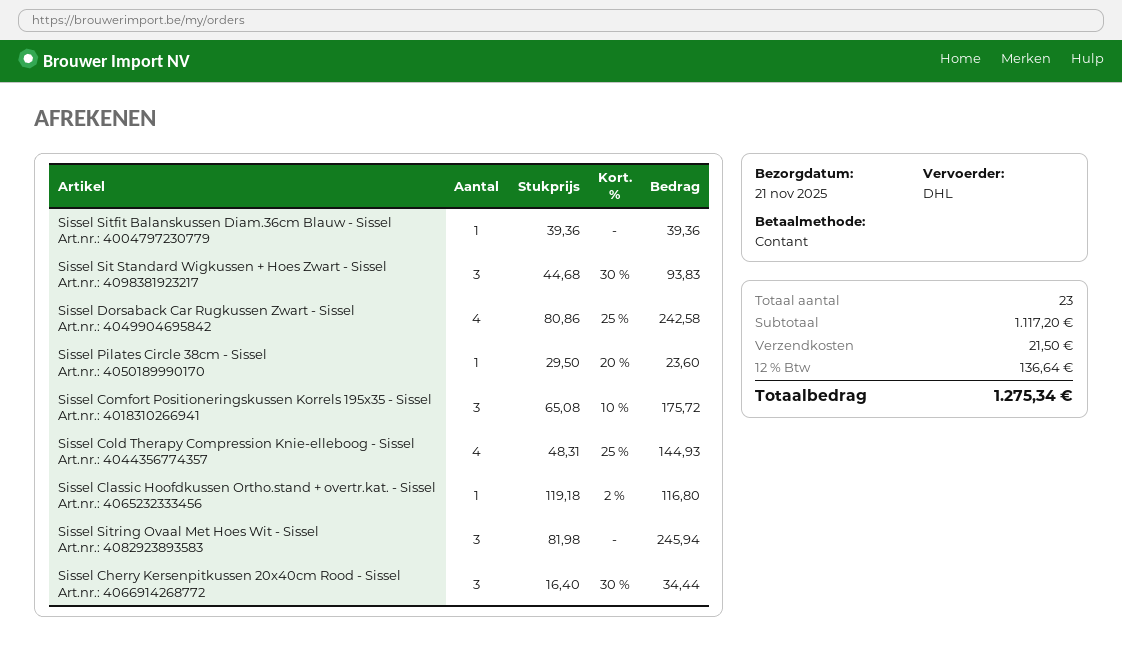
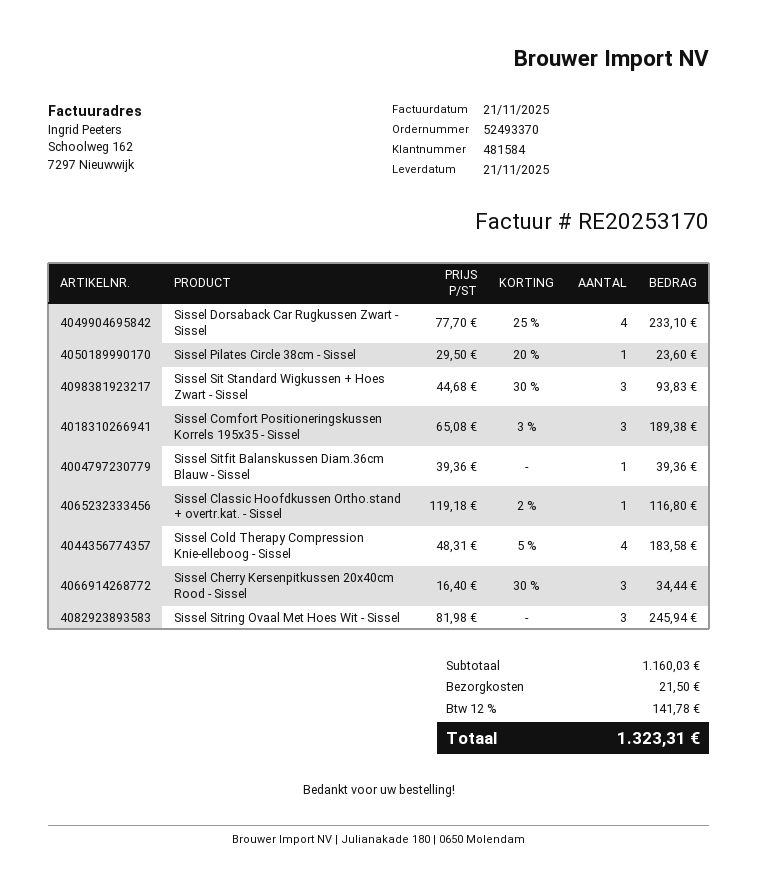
Sissel Dorsaback Car Rugkussen Zwart - Sissel: 4 x 80.86 - 25% = 242.58 -> 4 x 77.70 - 25% = 233.10
Sissel Comfort Positioneringskussen Korrels 195x35 - Sissel: 3 x 65.08 - 10% = 175.72 -> 3 x 65.08 - 3% = 189.38
Sissel Cold Therapy Compression Knie-elleboog - Sissel: 4 x 48.31 - 25% = 144.93 -> 4 x 48.31 - 5% = 183.58
subtotal: 1117.20 -> 1160.03
tax: 12% = 136.64 -> 12% = 141.78
total: 1275.34 -> 1323.31

